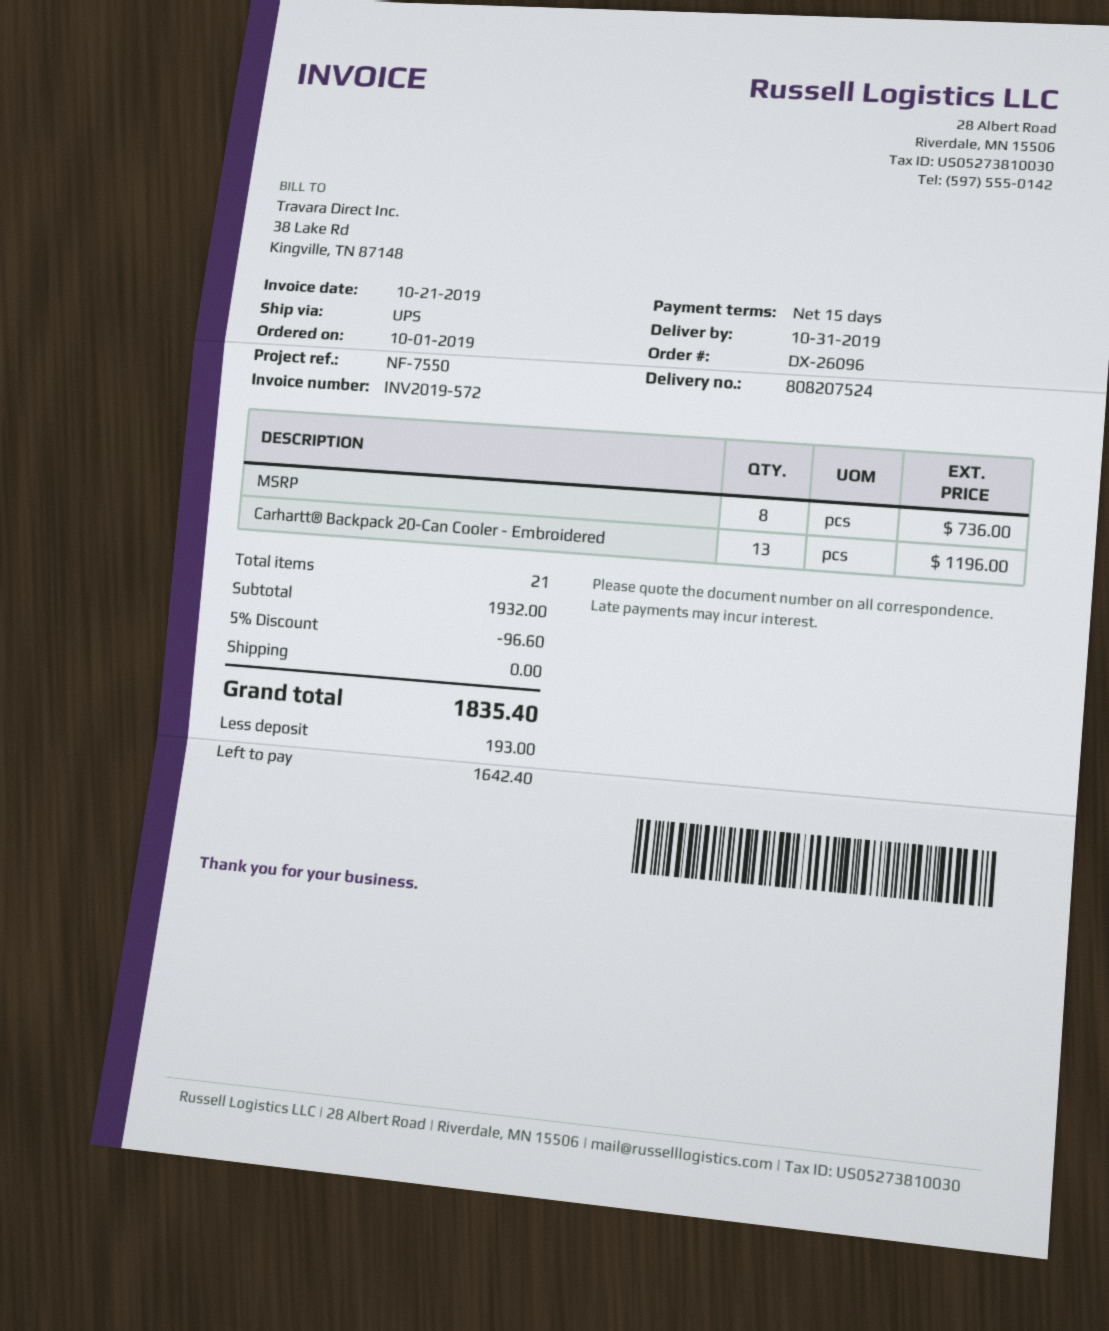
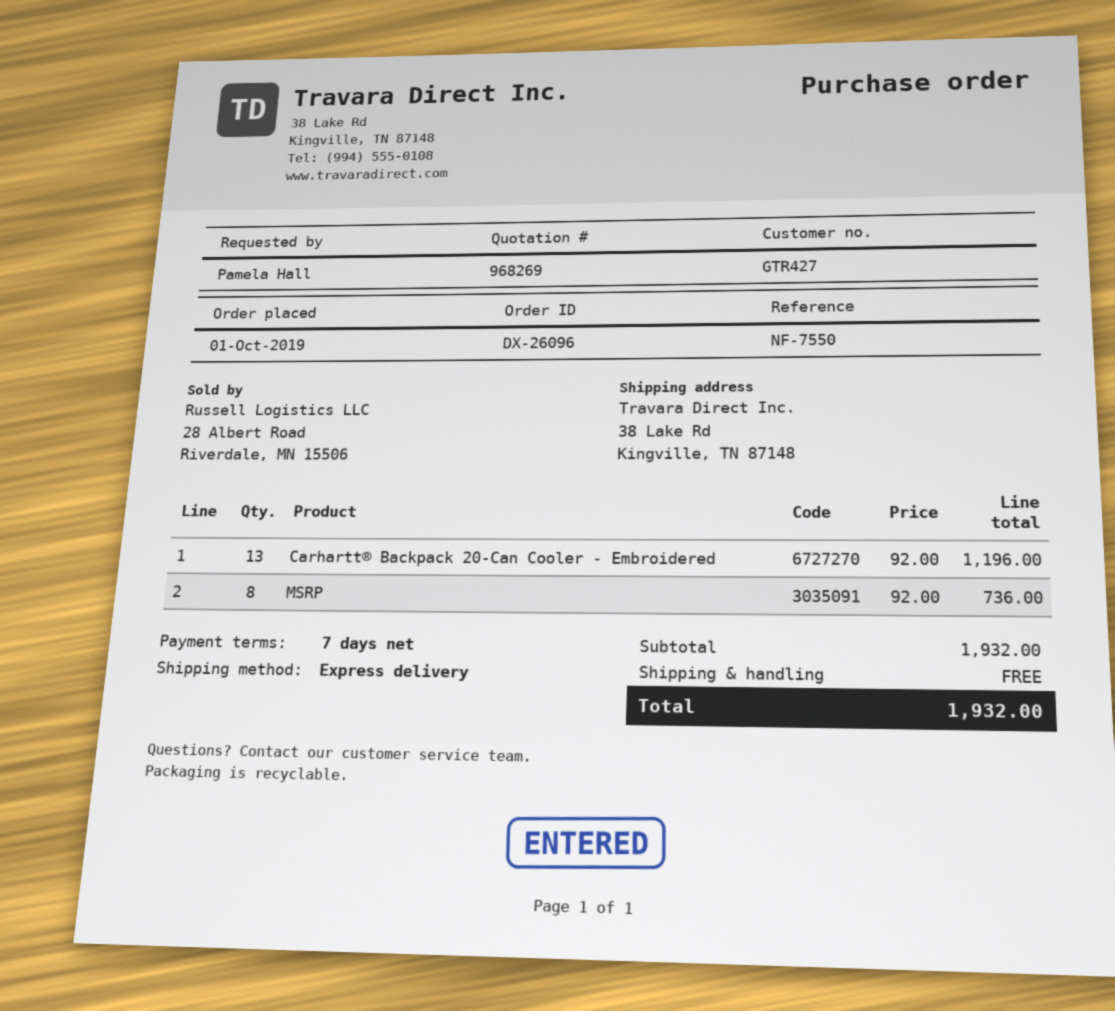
payment terms: 15 days -> 7 days
shipping method: UPS -> express
discount: 5% = 96.60 -> none
total: 1835.40 -> 1932.00

